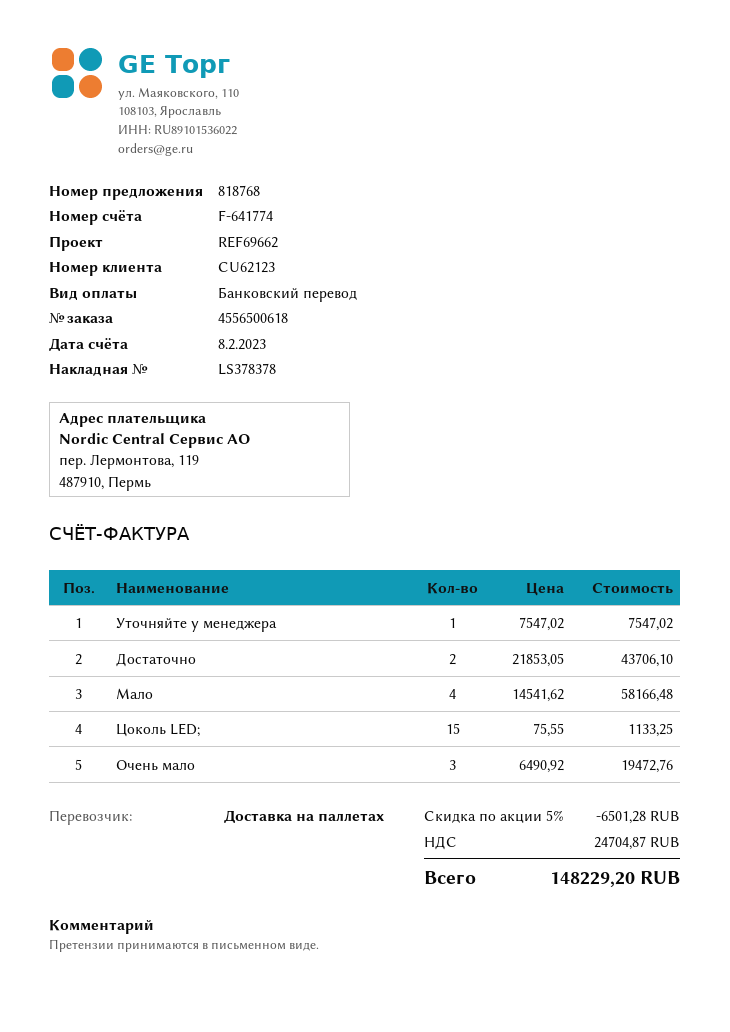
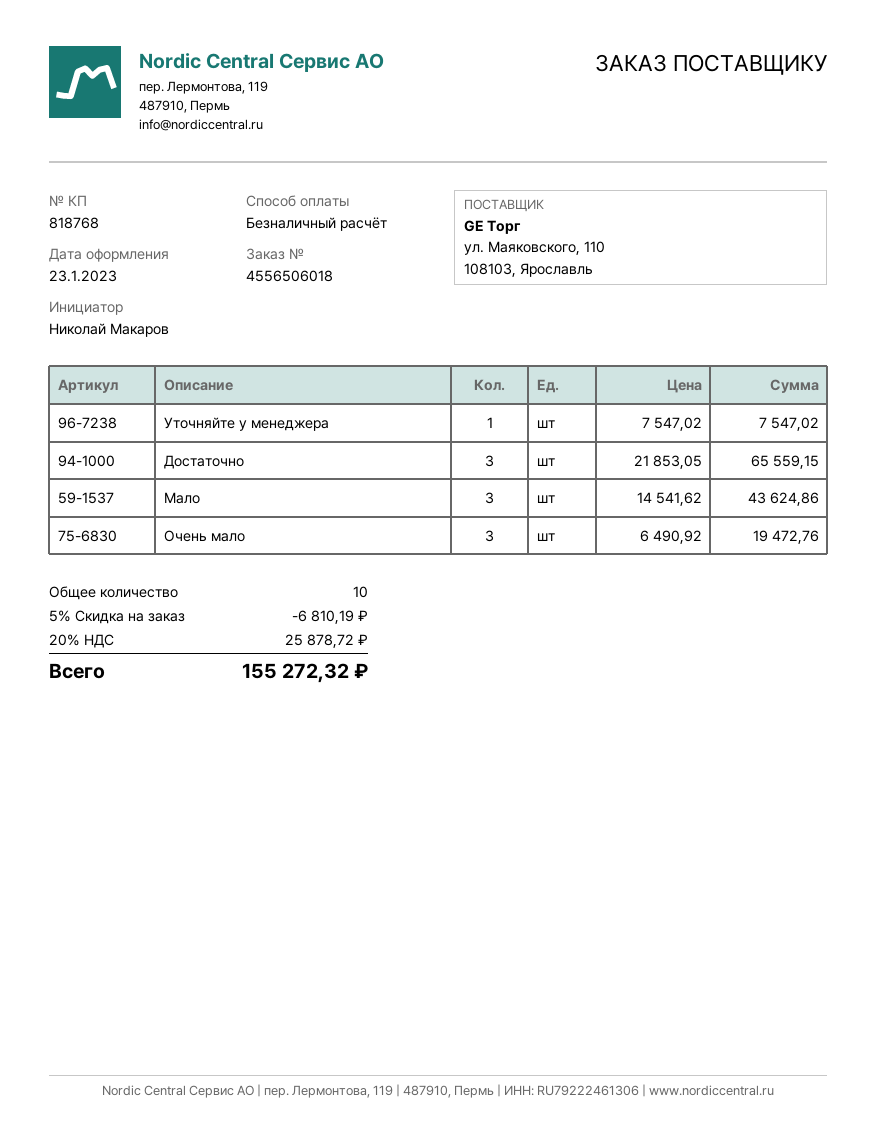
order number: 4556500618 -> 4556506018
Достаточно: 2 x 21853.05 = 43706.10 -> 3 x 21853.05 = 65559.15
Мало: 4 x 14541.62 = 58166.48 -> 3 x 14541.62 = 43624.86
Цоколь LED;: 15 x 75.55 = 1133.25 -> none
discount: 5% = 6501.28 -> 5% = 6810.19
tax: 24704.87 -> 25878.72
total: 148229.20 -> 155272.32

